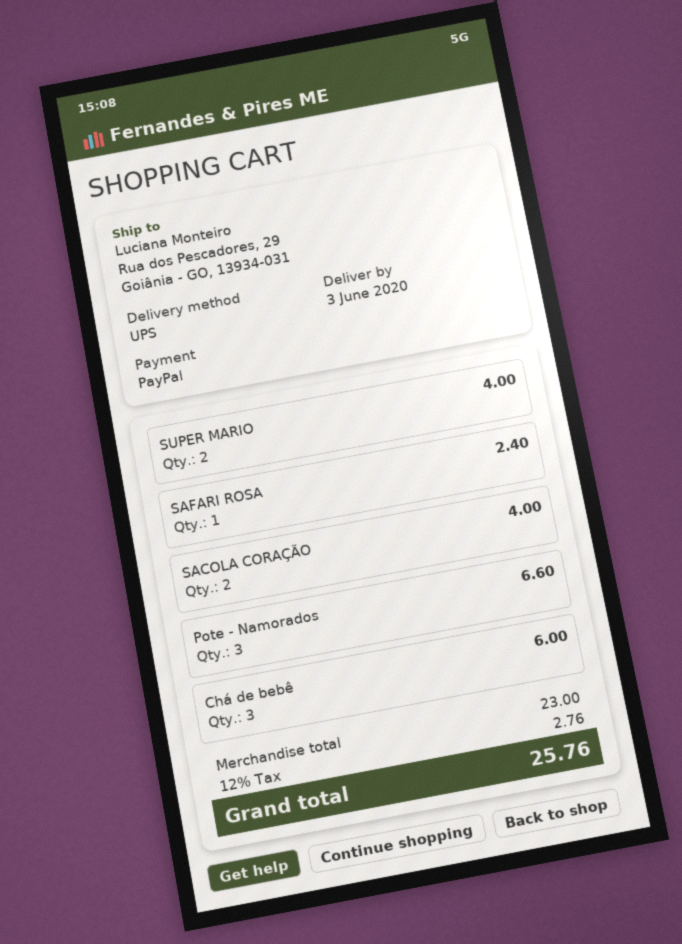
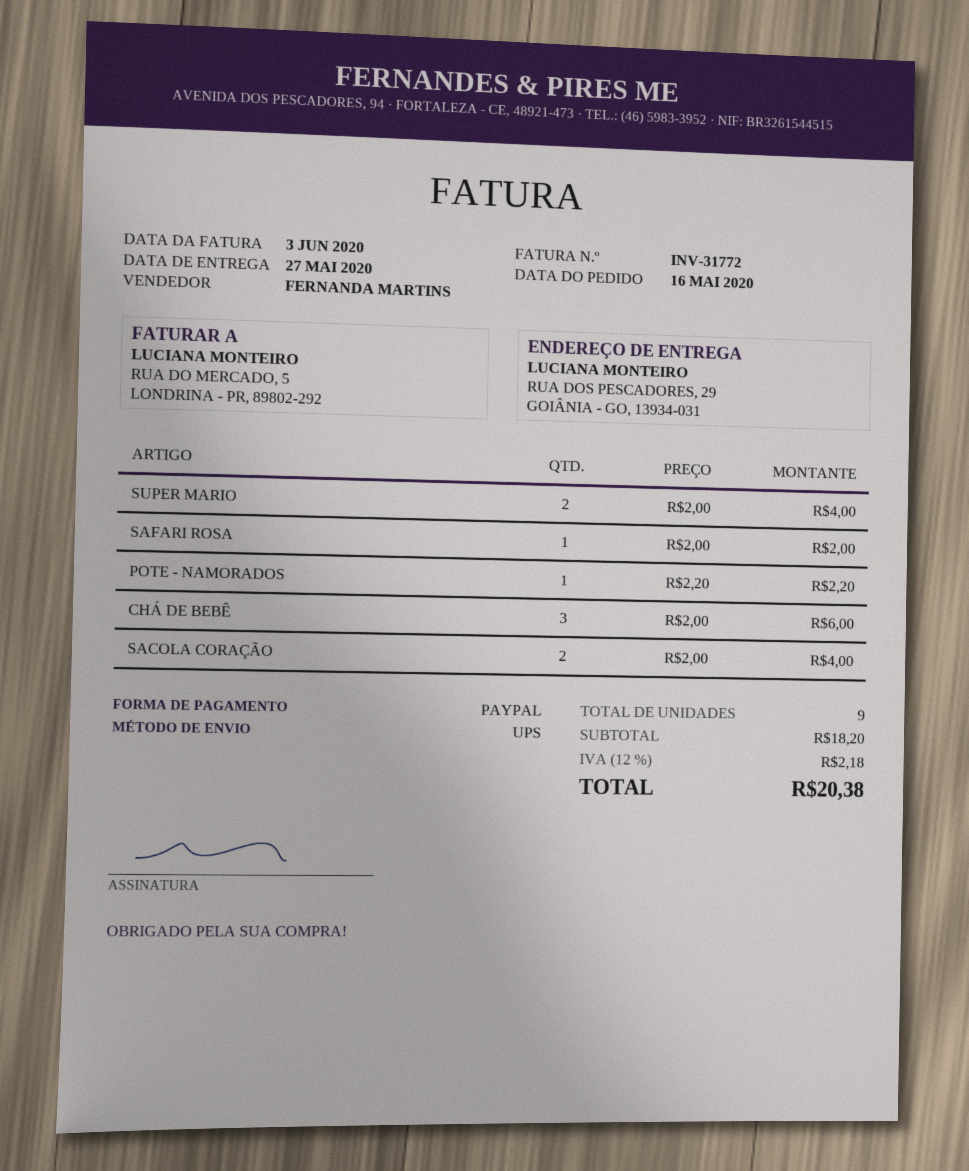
delivery date: 2020-06-03 -> 2020-05-27
SAFARI ROSA: 1 for 2.40 -> 1 for 2.00
Pote - Namorados: 3 for 6.60 -> 1 for 2.20
subtotal: 23.00 -> 18.20
tax: 12% = 2.76 -> 12% = 2.18
total: 25.76 -> 20.38

